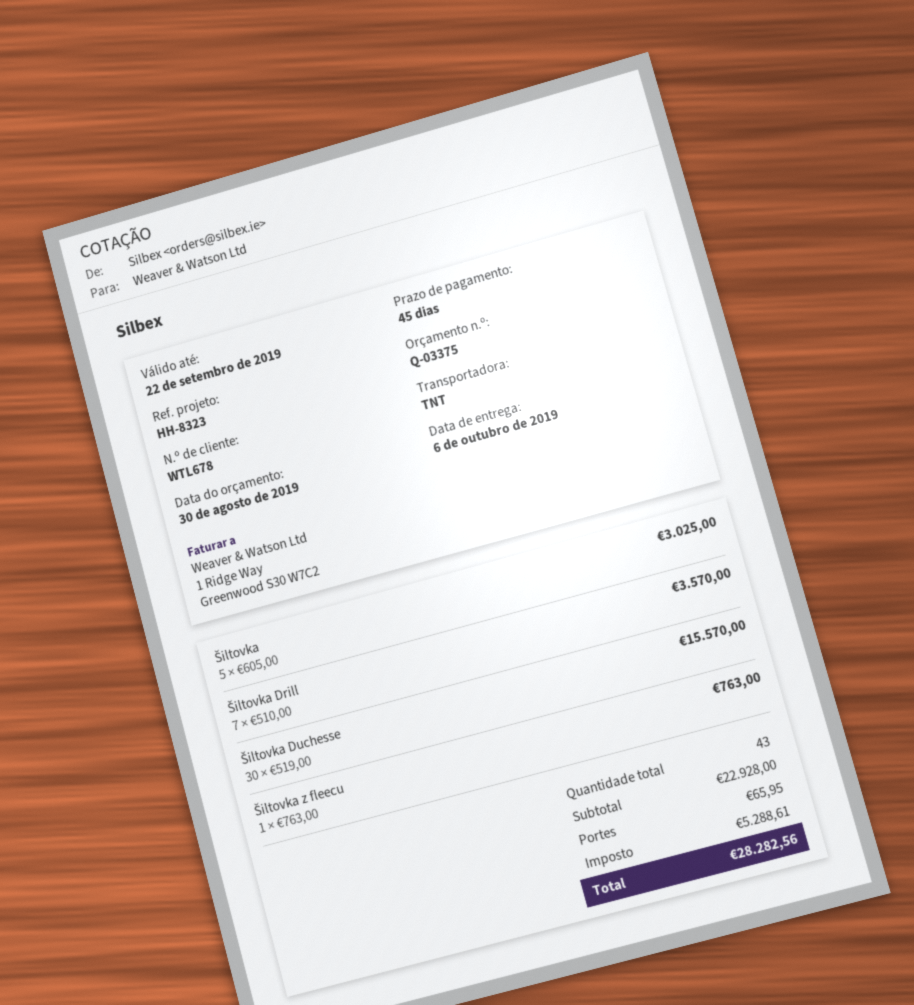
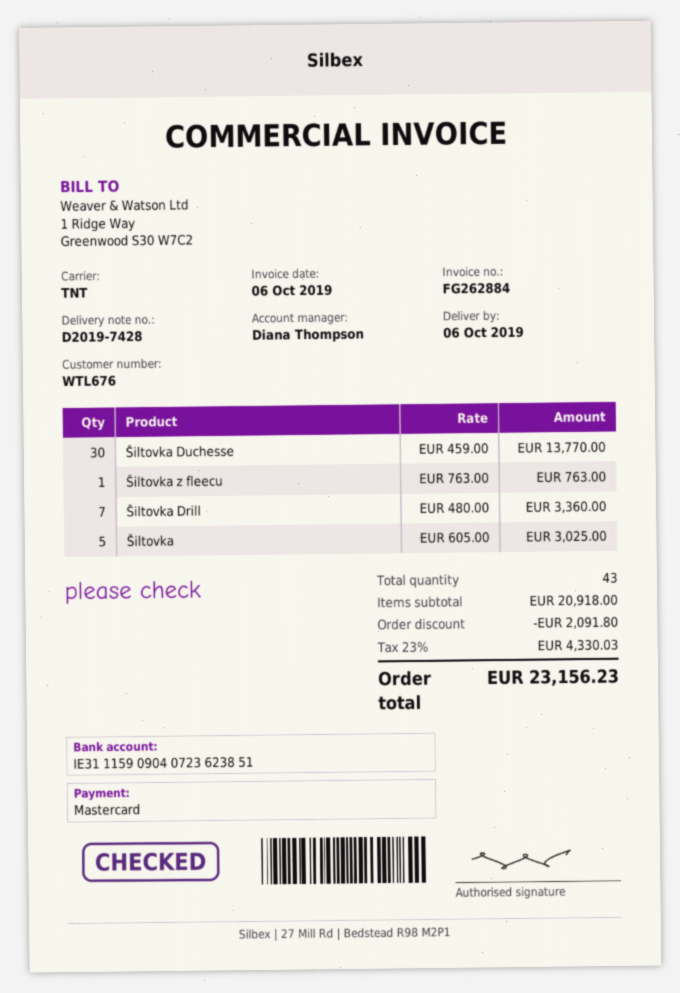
customer number: WTL678 -> WTL676
Šiltovka Drill: 7 x 510.00 = 3570.00 -> 7 x 480.00 = 3360.00
Šiltovka Duchesse: 30 x 519.00 = 15570.00 -> 30 x 459.00 = 13770.00
subtotal: 22928.00 -> 20918.00
discount: none -> 2091.80
shipping: 65.95 -> none
tax: 5288.61 -> 4330.03
total: 28282.56 -> 23156.23

